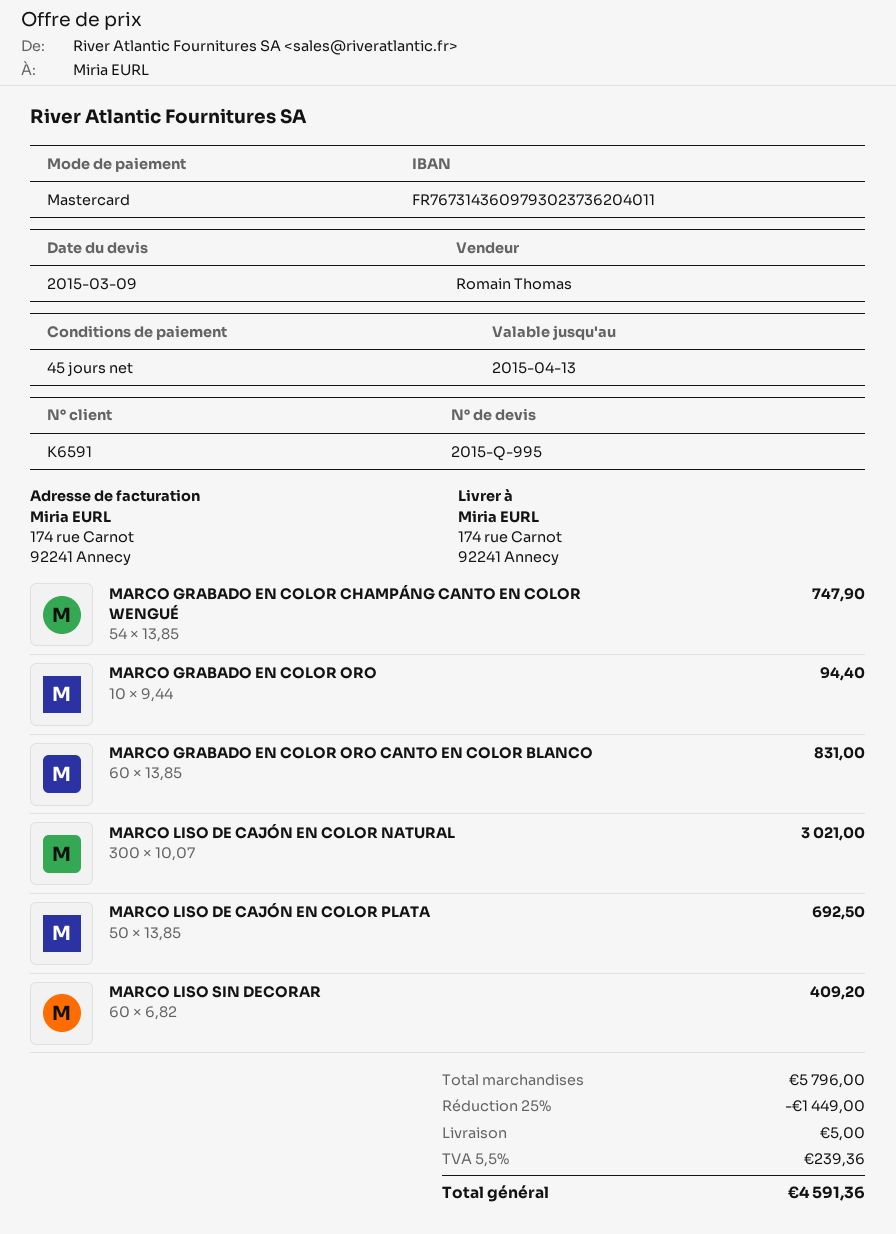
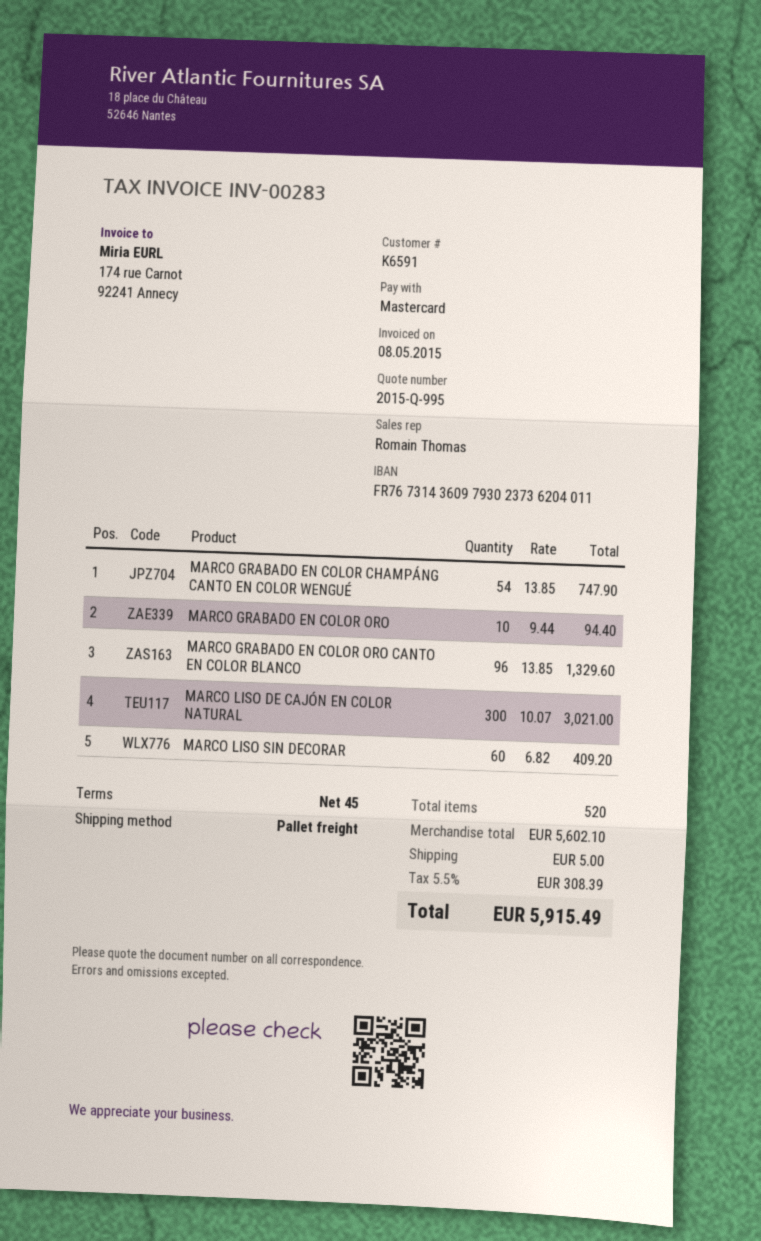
MARCO GRABADO EN COLOR ORO CANTO EN COLOR BLANCO: 60 x 13.85 = 831.00 -> 96 x 13.85 = 1329.60
MARCO LISO DE CAJÓN EN COLOR PLATA: 50 x 13.85 = 692.50 -> none
subtotal: 5796.00 -> 5602.10
discount: 25% = 1449.00 -> none
tax: 5.5% = 239.36 -> 5.5% = 308.39
total: 4591.36 -> 5915.49

